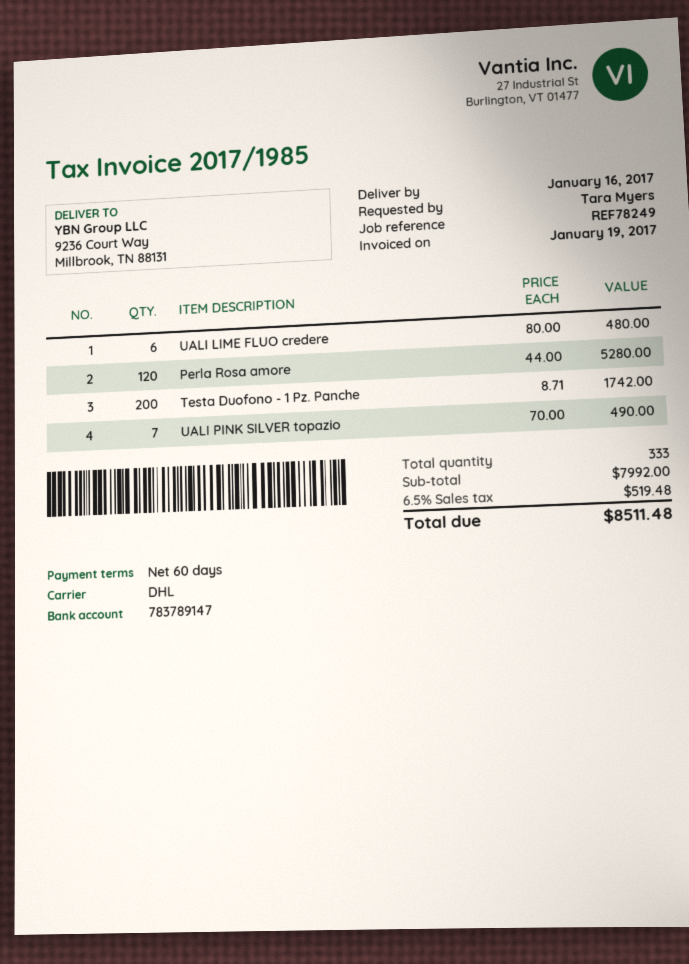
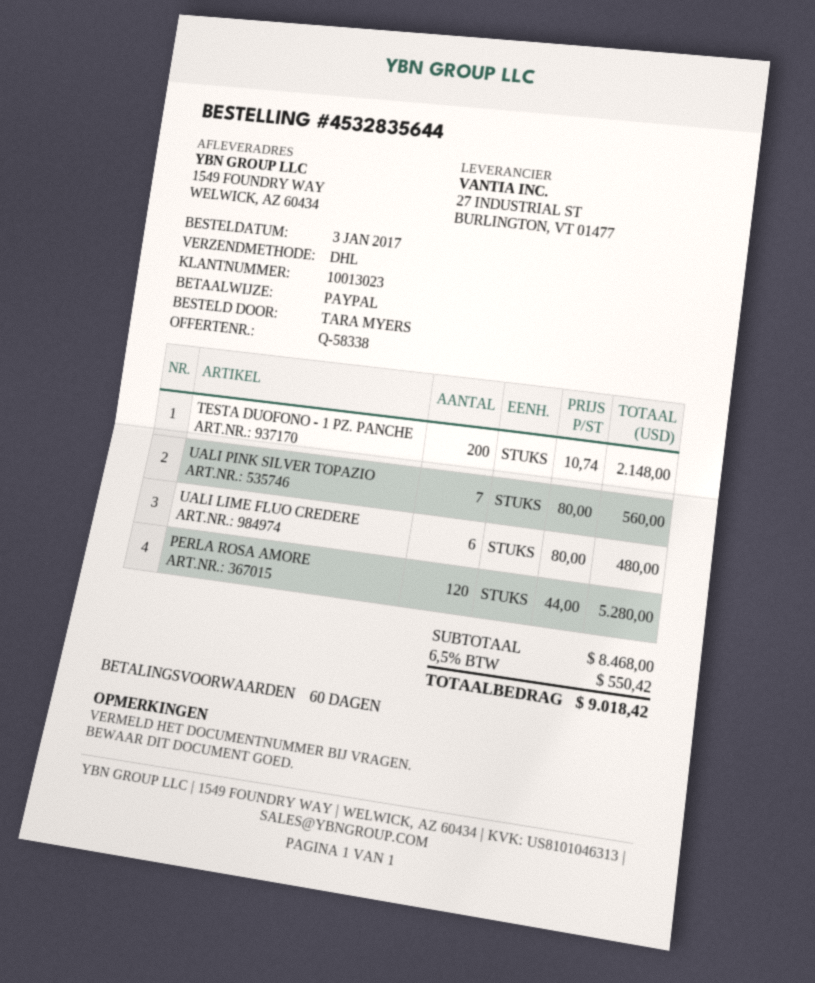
ship to: 9236 Court Way, Millbrook, TN 88131 -> 1549 FOUNDRY WAY, WELWICK, AZ 60434
Testa Duofono - 1 Pz. Panche: 200 x 8.71 = 1742.00 -> 200 x 10.74 = 2148.00
UALI PINK SILVER topazio: 7 x 70.00 = 490.00 -> 7 x 80.00 = 560.00
subtotal: 7992.00 -> 8468.00
tax: 6.5% = 519.48 -> 6.5% = 550.42
total: 8511.48 -> 9018.42

